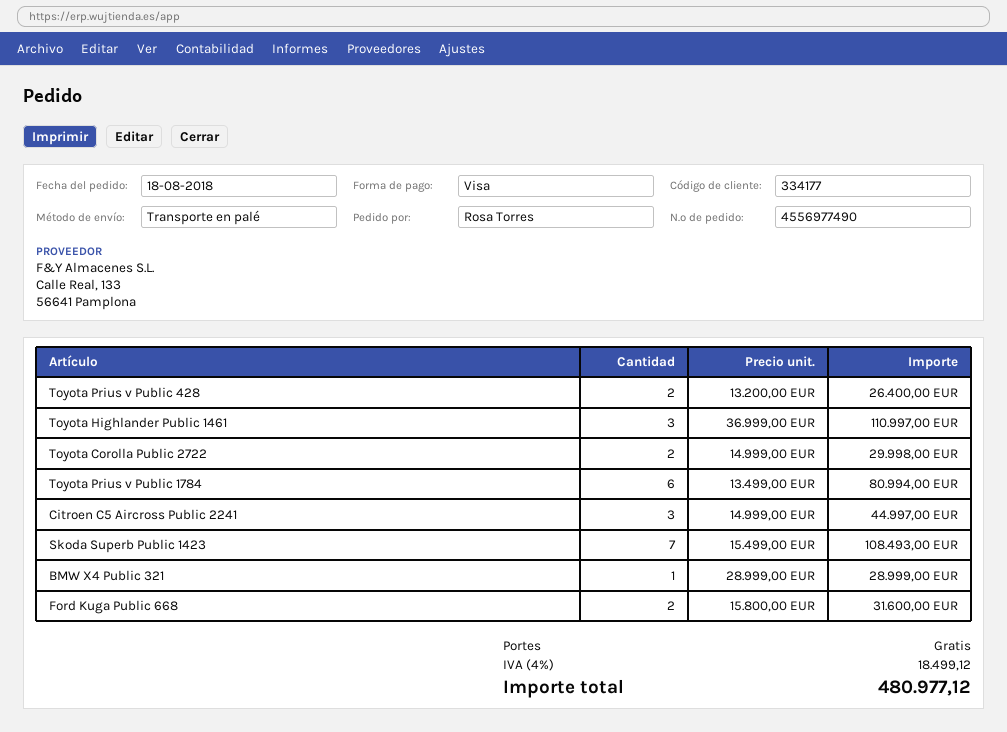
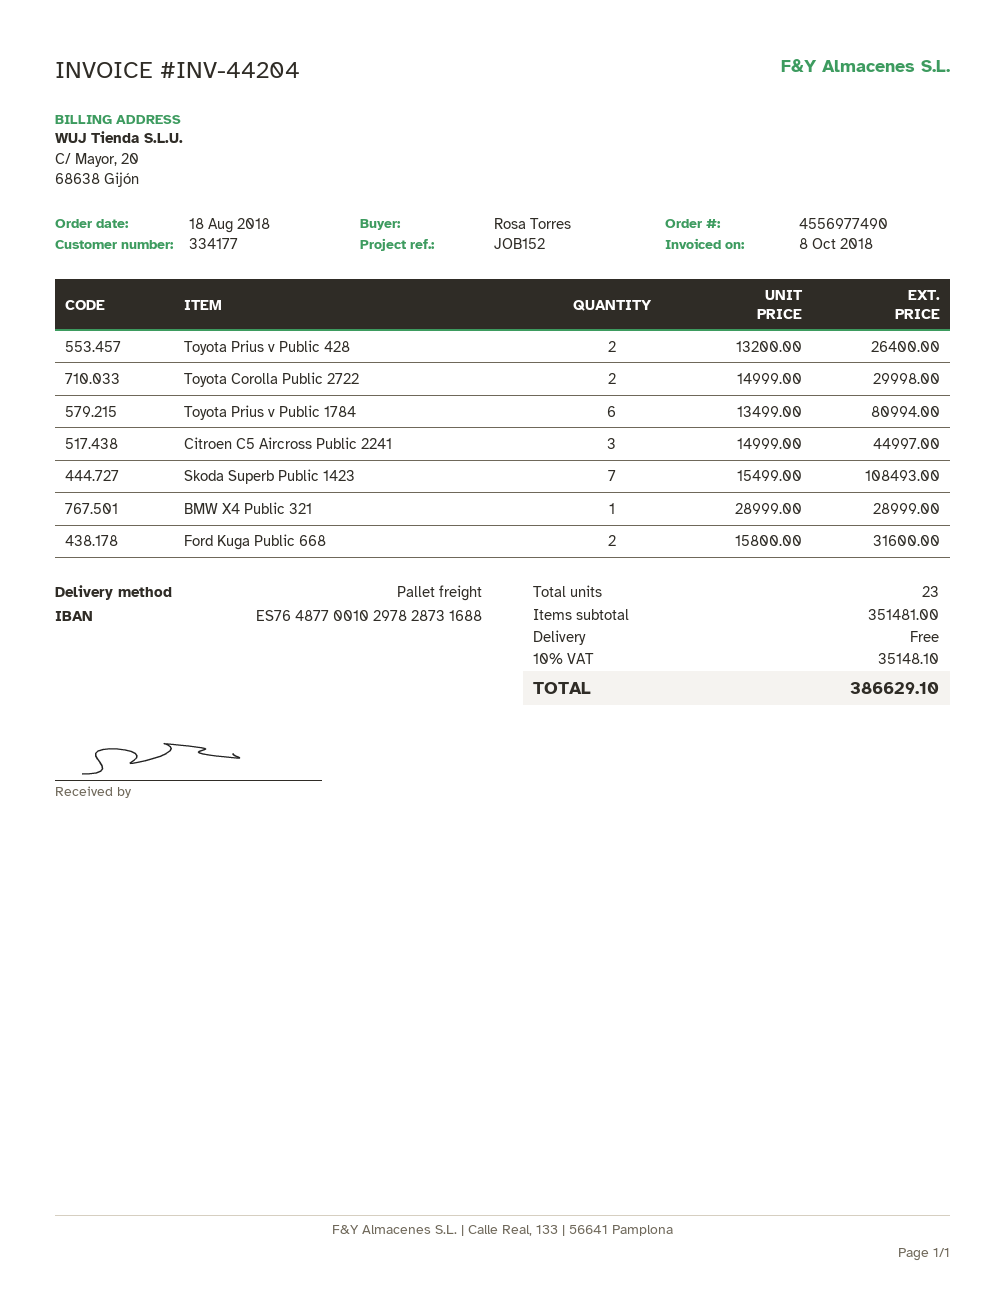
Toyota Highlander Public 1461: 3 x 36999.00 = 110997.00 -> none
tax: 4% = 18499.12 -> 10% = 35148.10
total: 480977.12 -> 386629.10

